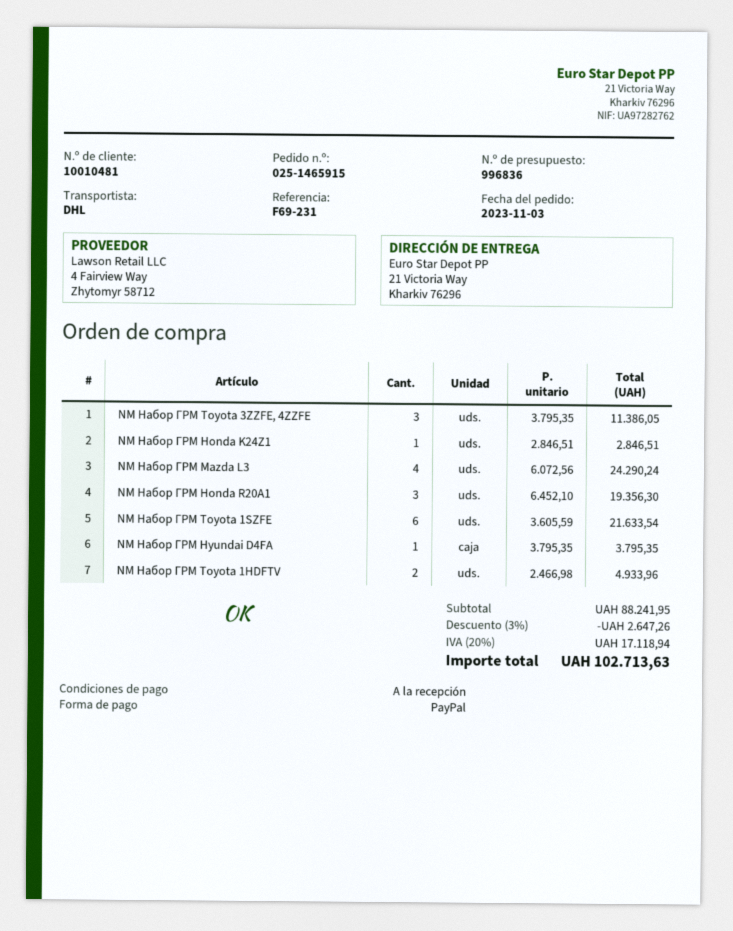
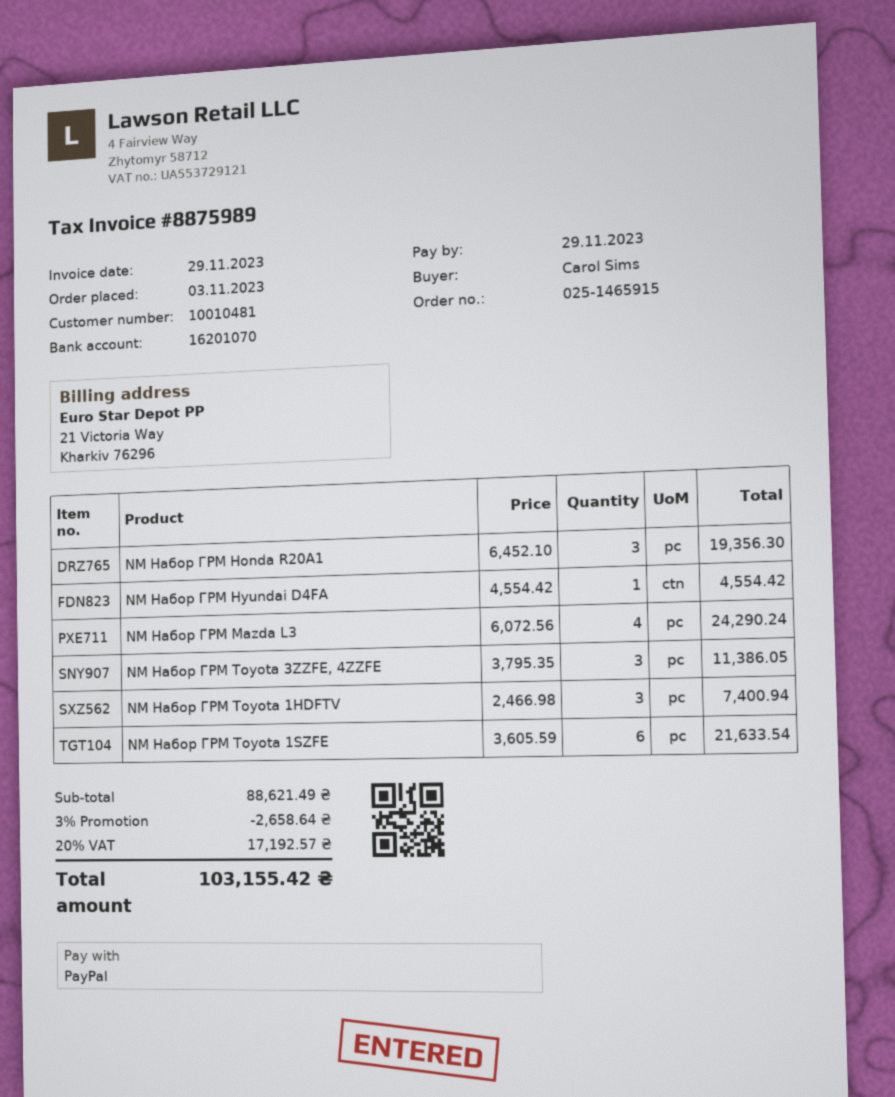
NM Набор ГРМ Honda K24Z1: 1 x 2846.51 = 2846.51 -> none
NM Набор ГРМ Hyundai D4FA: 1 x 3795.35 = 3795.35 -> 1 x 4554.42 = 4554.42
NM Набор ГРМ Toyota 1HDFTV: 2 x 2466.98 = 4933.96 -> 3 x 2466.98 = 7400.94
subtotal: 88241.95 -> 88621.49
discount: 3% = 2647.26 -> 3% = 2658.64
tax: 20% = 17118.94 -> 20% = 17192.57
total: 102713.63 -> 103155.42

